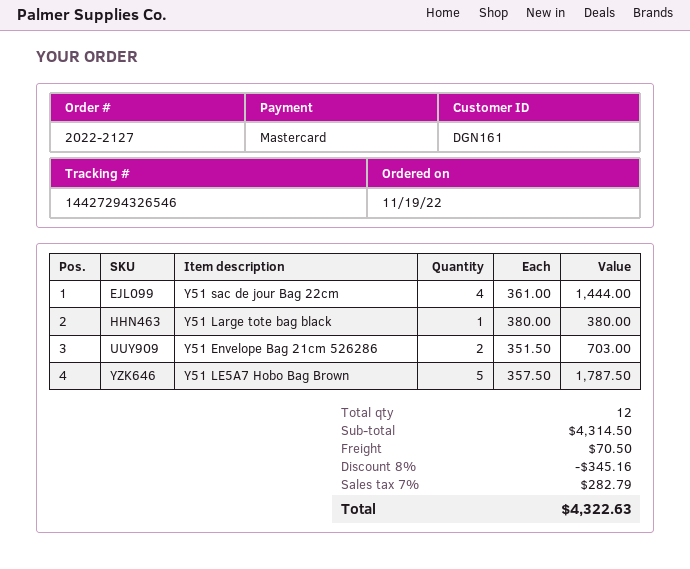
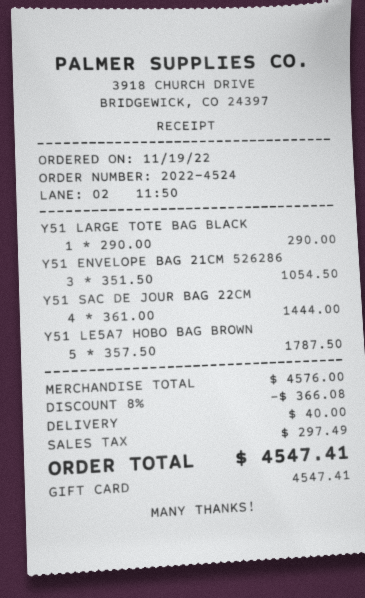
order number: 2022-2127 -> 2022-4524
payment method: Mastercard -> gift card
Y51 Large tote bag black: 1 x 380.00 = 380.00 -> 1 x 290.00 = 290.00
Y51 Envelope Bag 21cm 526286: 2 x 351.50 = 703.00 -> 3 x 351.50 = 1054.50
subtotal: 4314.50 -> 4576.00
discount: 8% = 345.16 -> 8% = 366.08
shipping: 70.50 -> 40.00
tax: 282.79 -> 297.49
total: 4322.63 -> 4547.41

